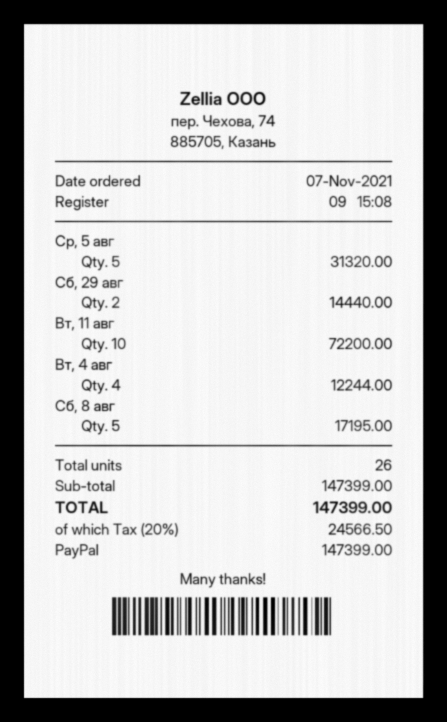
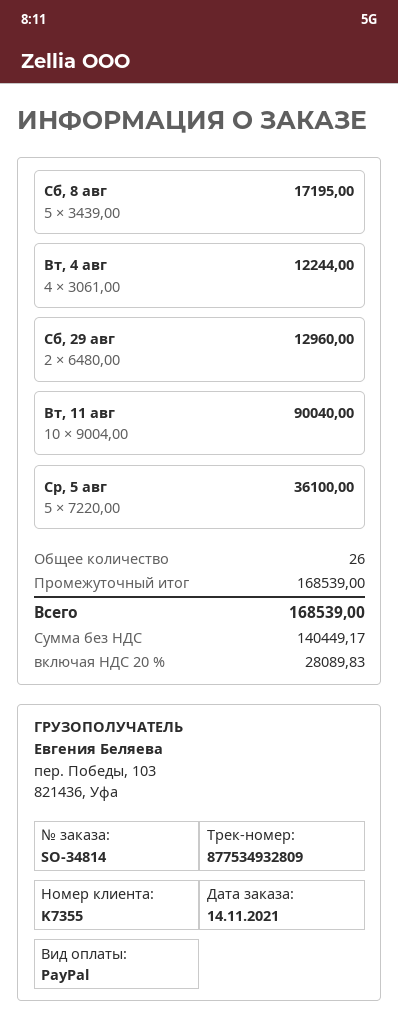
order date: 2021-11-07 -> 2021-11-14
Ср, 5 авг: 5 for 31320.00 -> 5 for 36100.00
Сб, 29 авг: 2 for 14440.00 -> 2 for 12960.00
Вт, 11 авг: 10 for 72200.00 -> 10 for 90040.00
subtotal: 147399.00 -> 168539.00
tax: 20% = 24566.50 -> 20% = 28089.83
total: 147399.00 -> 168539.00

